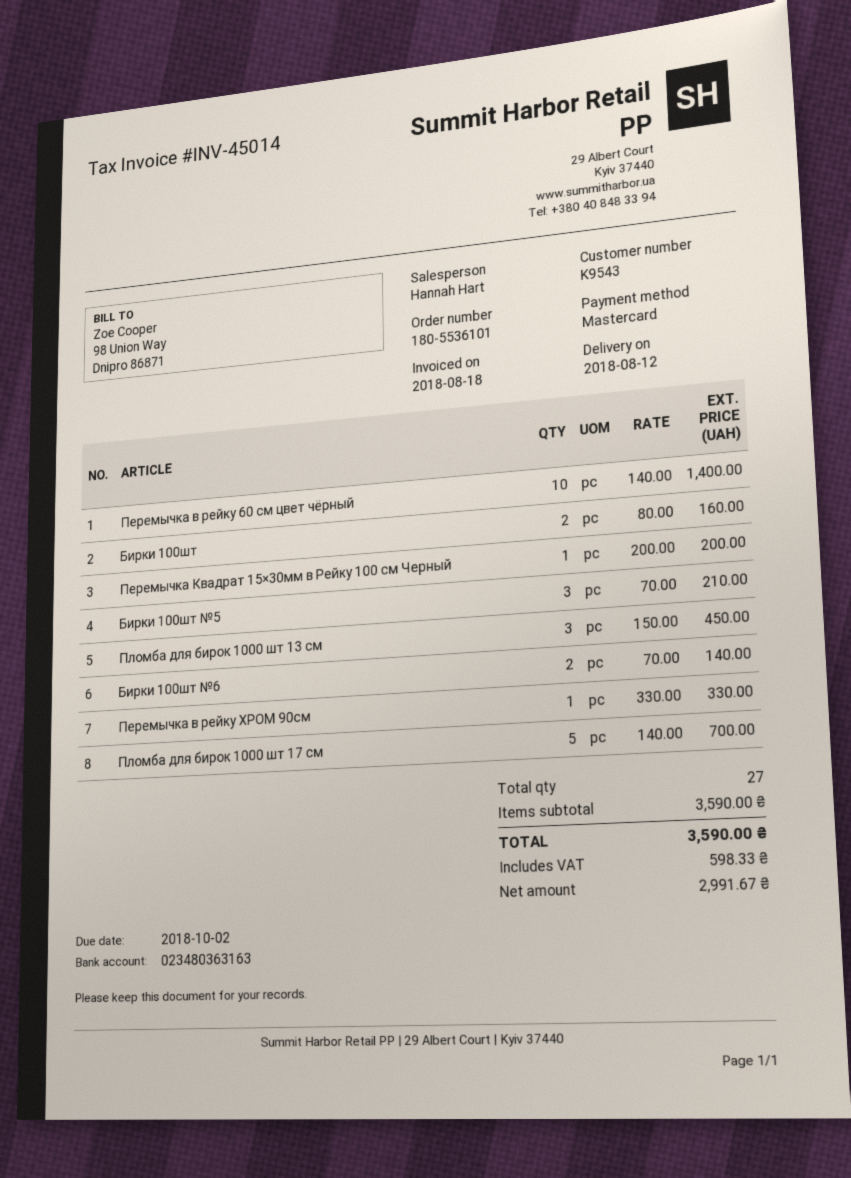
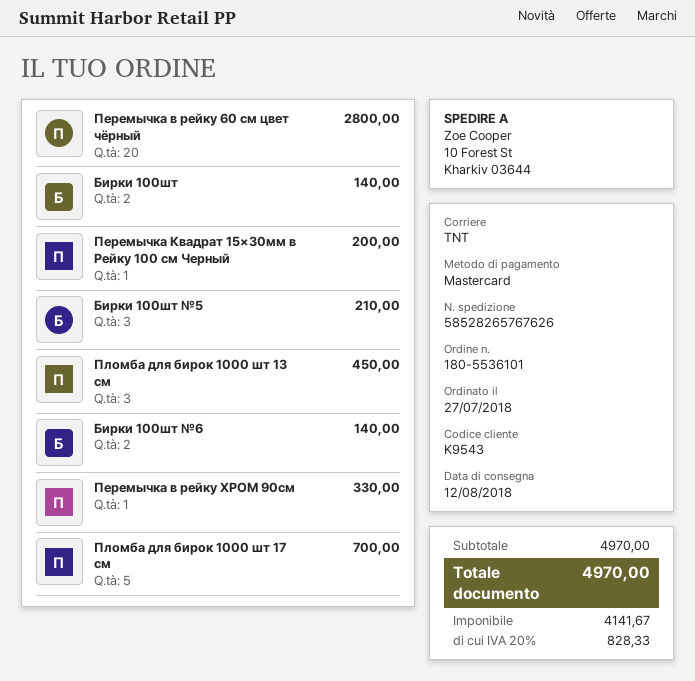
Перемычка в рейку 60 см цвет чёрный: 10 for 1400.00 -> 20 for 2800.00
Бирки 100шт: 2 for 160.00 -> 2 for 140.00
subtotal: 3590.00 -> 4970.00
net: 2991.67 -> 4141.67
tax: 598.33 -> 828.33
total: 3590.00 -> 4970.00

